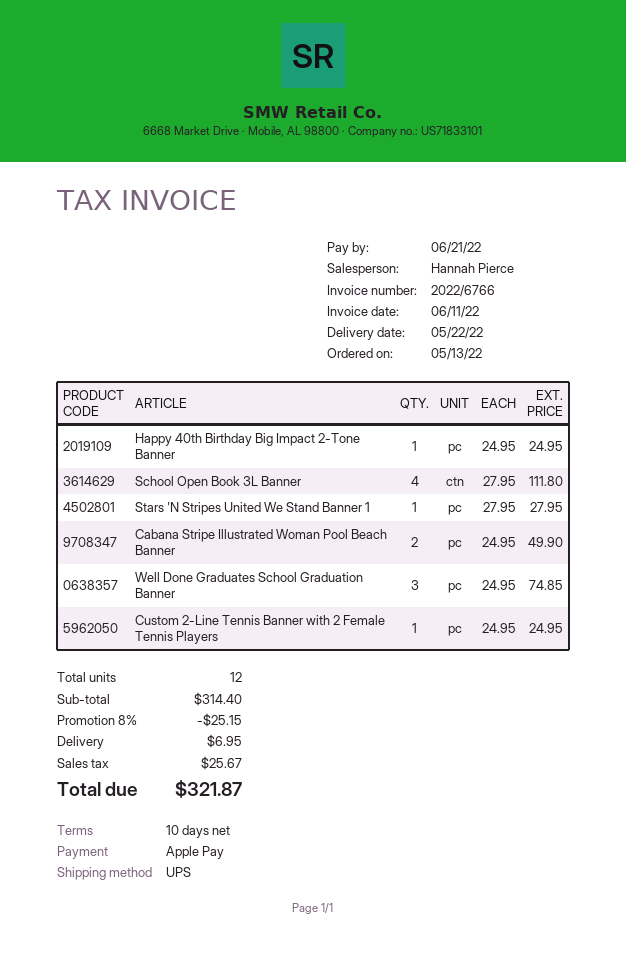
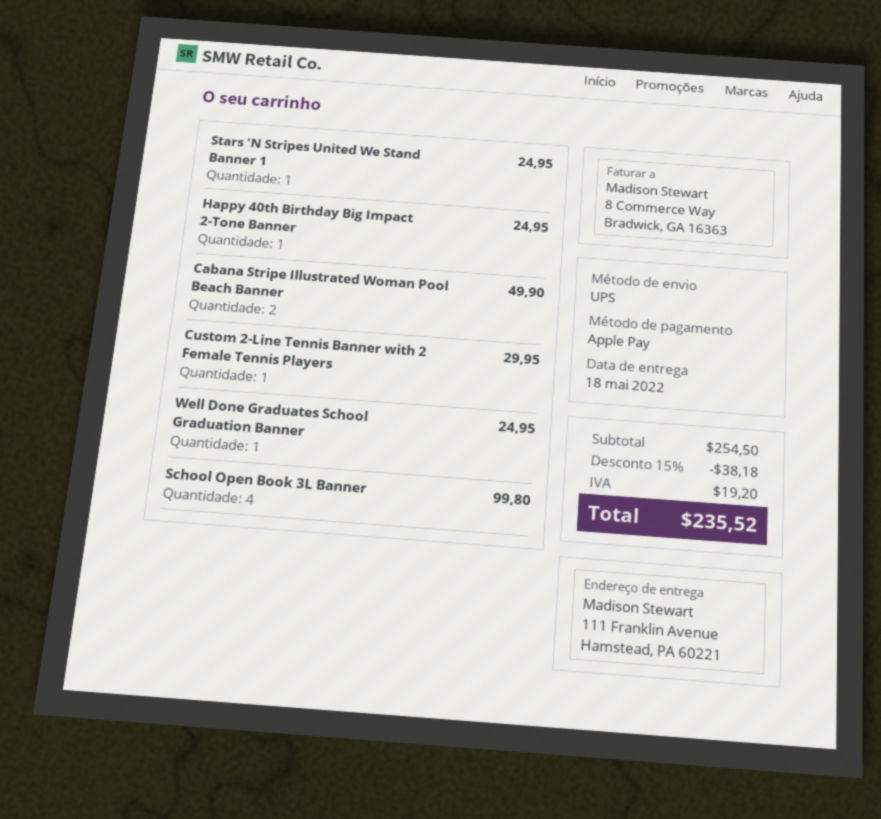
delivery date: 2022-05-22 -> 2022-05-18
School Open Book 3L Banner: 4 for 111.80 -> 4 for 99.80
Stars 'N Stripes United We Stand Banner 1: 1 for 27.95 -> 1 for 24.95
Well Done Graduates School Graduation Banner: 3 for 74.85 -> 1 for 24.95
Custom 2-Line Tennis Banner with 2 Female Tennis Players: 1 for 24.95 -> 1 for 29.95
subtotal: 314.40 -> 254.50
discount: 8% = 25.15 -> 15% = 38.18
shipping: 6.95 -> none
tax: 25.67 -> 19.20
total: 321.87 -> 235.52

